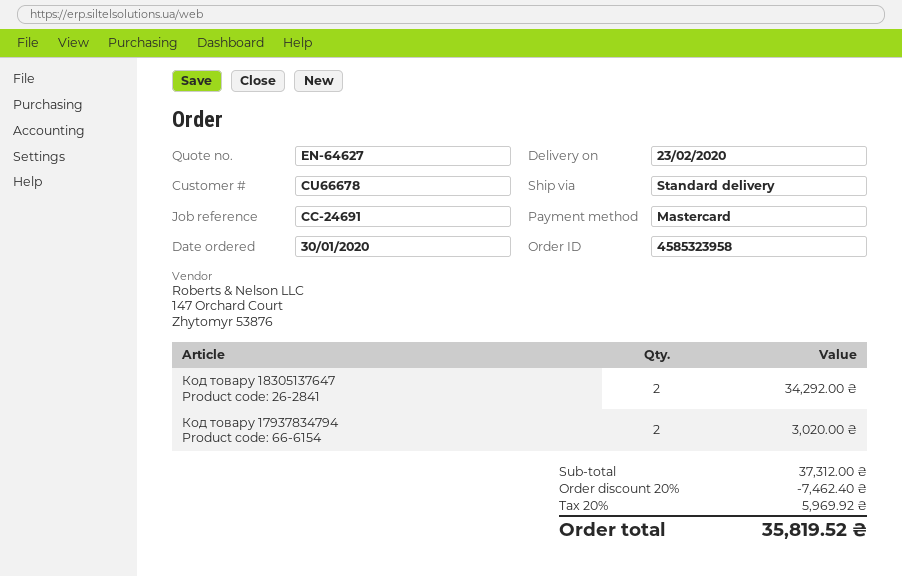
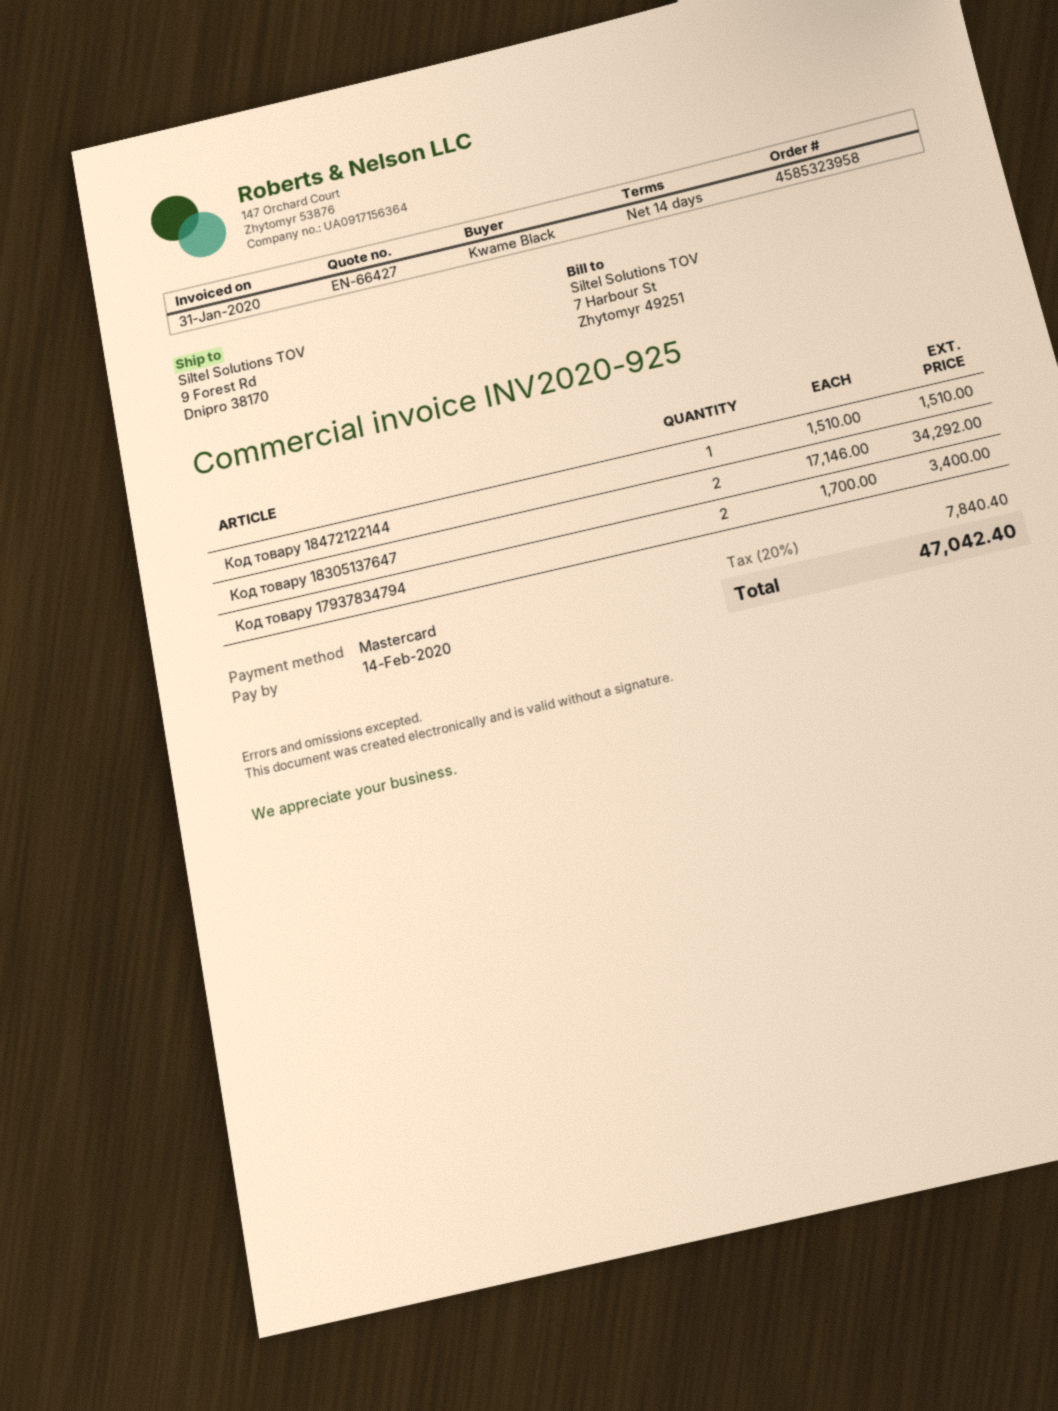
quote number: EN-64627 -> EN-66427
Код товару 17937834794: 2 for 3020.00 -> 2 for 3400.00
Код товару 18472122144: none -> 1 for 1510.00
discount: 20% = 7462.40 -> none
tax: 20% = 5969.92 -> 20% = 7840.40
total: 35819.52 -> 47042.40

